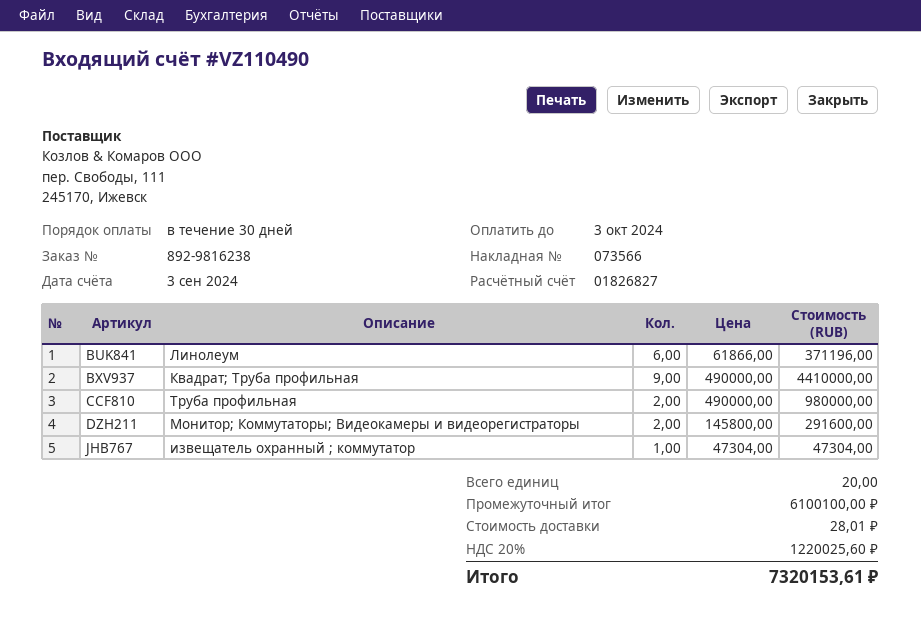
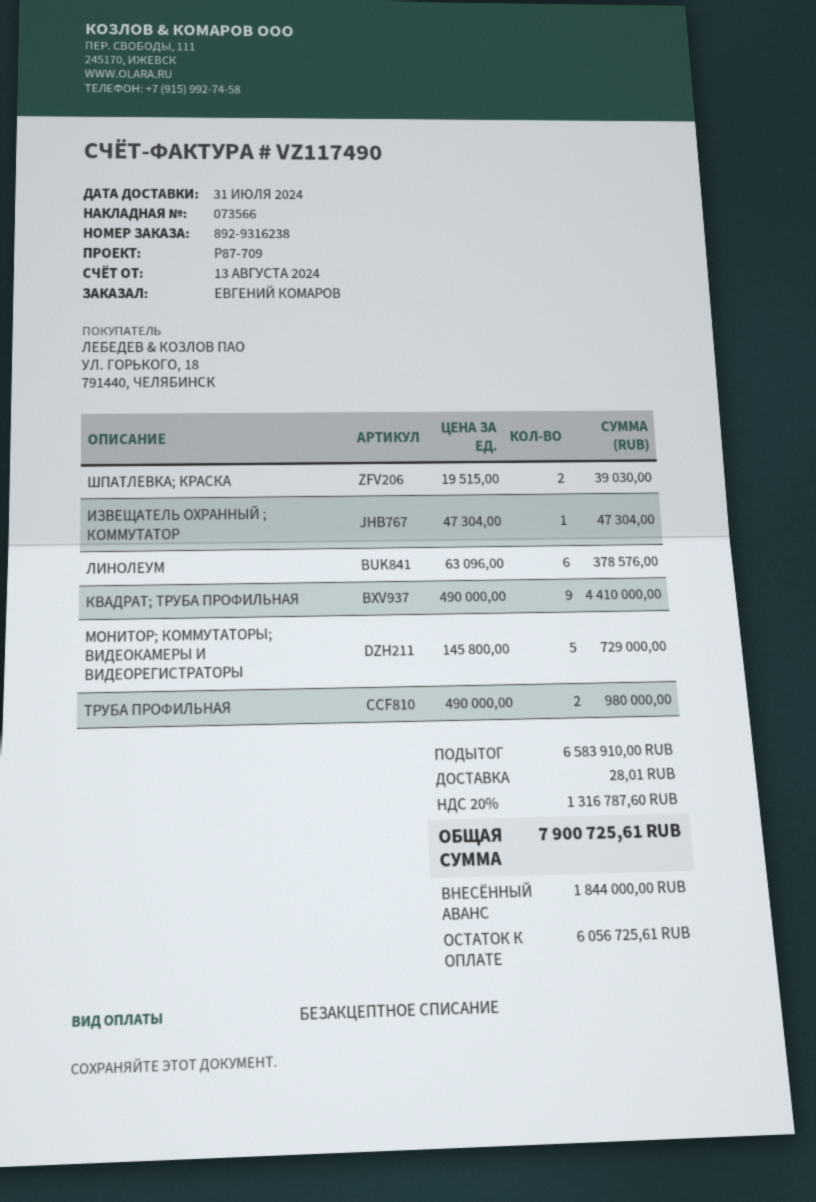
order number: 892-9816238 -> 892-9316238
invoice number: VZ110490 -> VZ117490
invoice date: 2024-09-03 -> 2024-08-13
Линолеум: 6 x 61866.00 = 371196.00 -> 6 x 63096.00 = 378576.00
Монитор; Коммутаторы; Видеокамеры и видеорегистраторы: 2 x 145800.00 = 291600.00 -> 5 x 145800.00 = 729000.00
ШПАТЛЕВКА; КРАСКА: none -> 2 x 19515.00 = 39030.00
subtotal: 6100100.00 -> 6583910.00
tax: 20% = 1220025.60 -> 20% = 1316787.60
total: 7320153.61 -> 7900725.61

